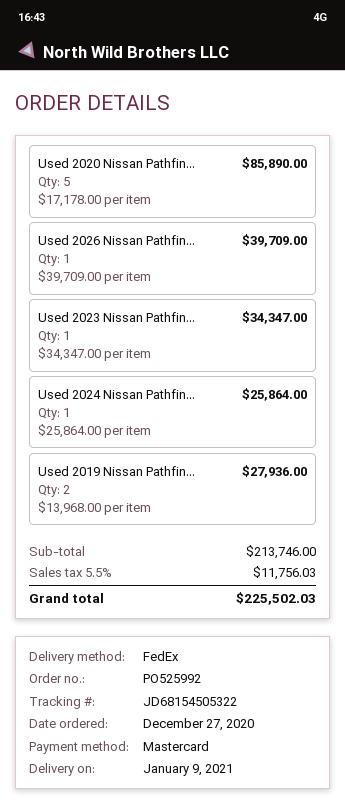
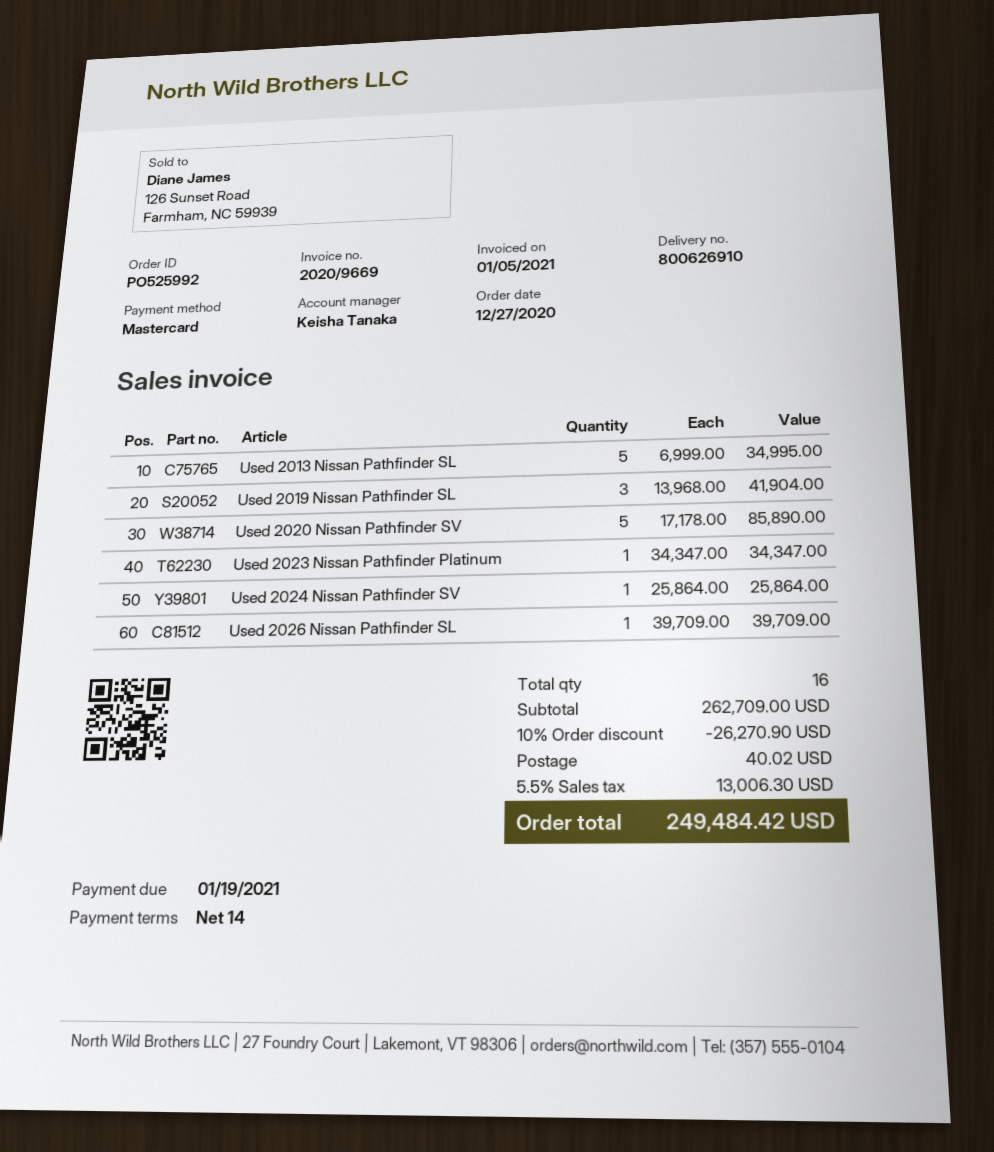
Used 2019 Nissan Pathfin...: 2 x 13968.00 = 27936.00 -> 3 x 13968.00 = 41904.00
Used 2013 Nissan Pathfinder SL: none -> 5 x 6999.00 = 34995.00
subtotal: 213746.00 -> 262709.00
discount: none -> 10% = 26270.90
shipping: none -> 40.02
tax: 5.5% = 11756.03 -> 5.5% = 13006.30
total: 225502.03 -> 249484.42

